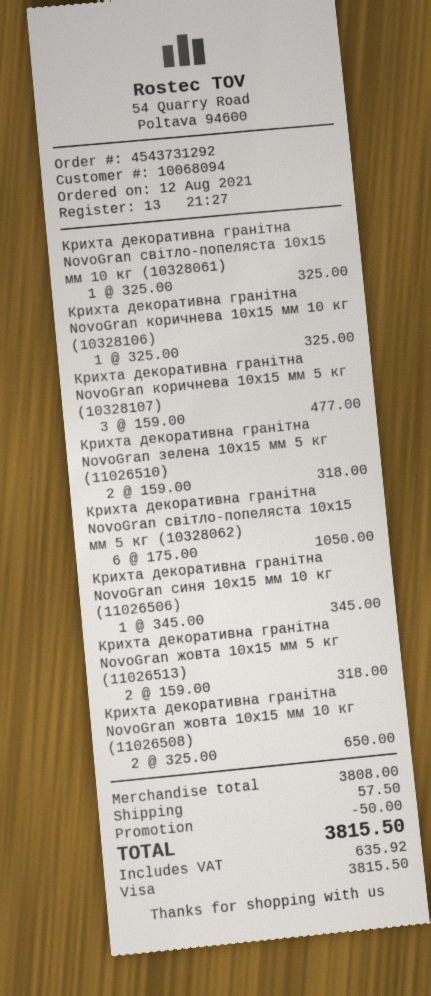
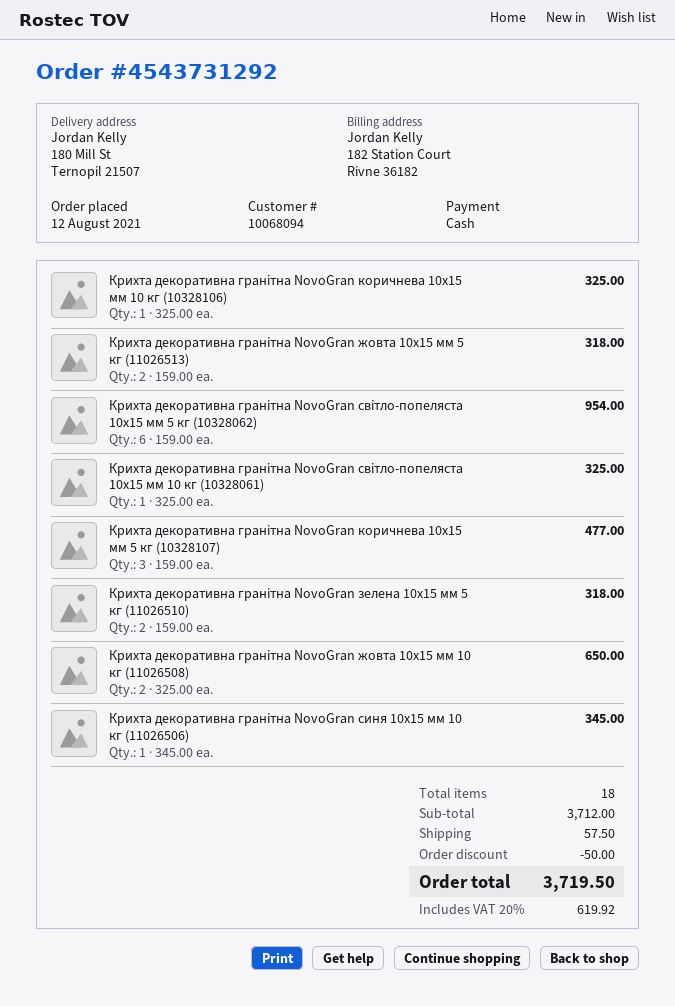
payment method: Visa -> cash
Крихта декоративна гранітна NovoGran світло-попеляста 10х15 мм 5 кг (10328062): 6 x 175.00 = 1050.00 -> 6 x 159.00 = 954.00
subtotal: 3808.00 -> 3712.00
tax: 635.92 -> 619.92
total: 3815.50 -> 3719.50

